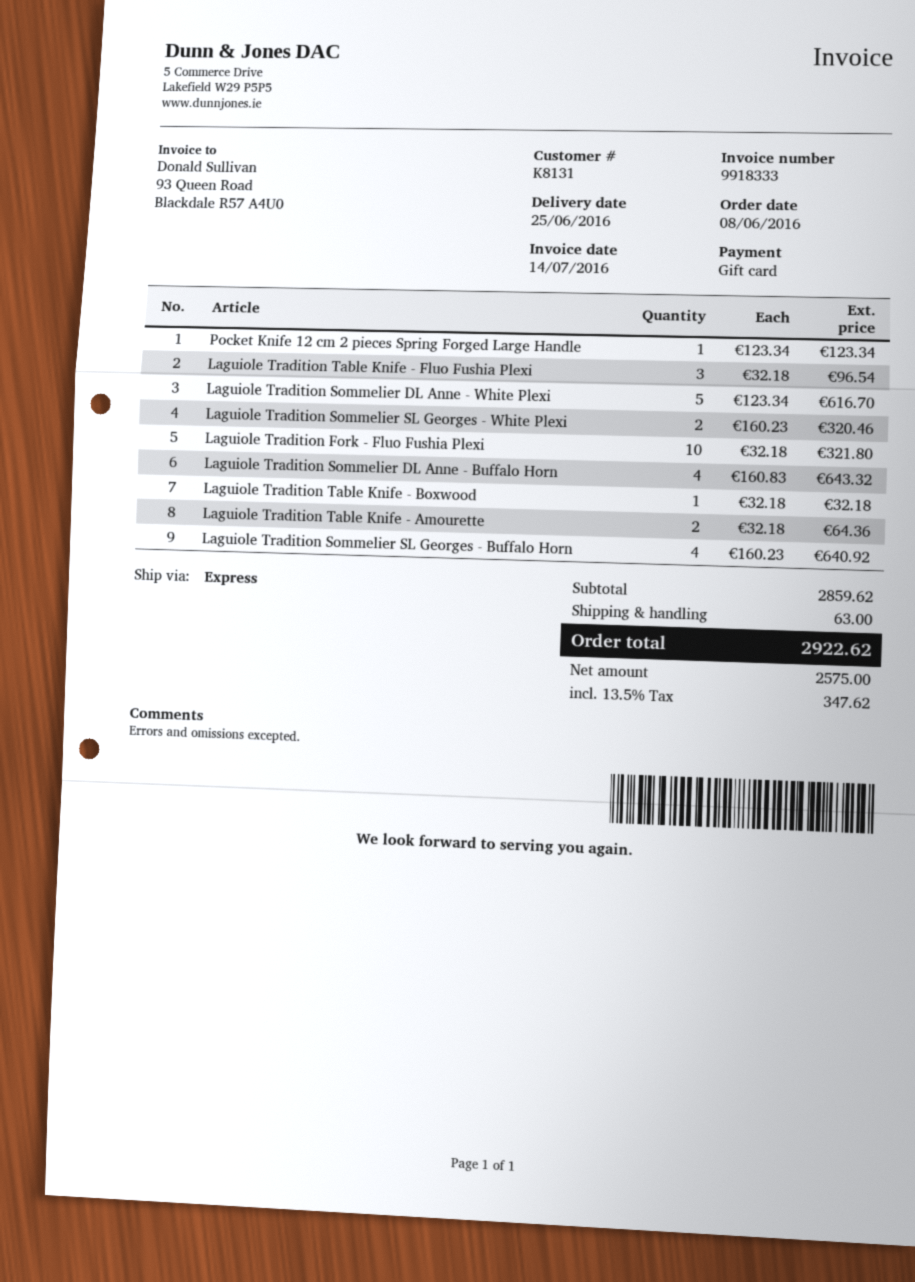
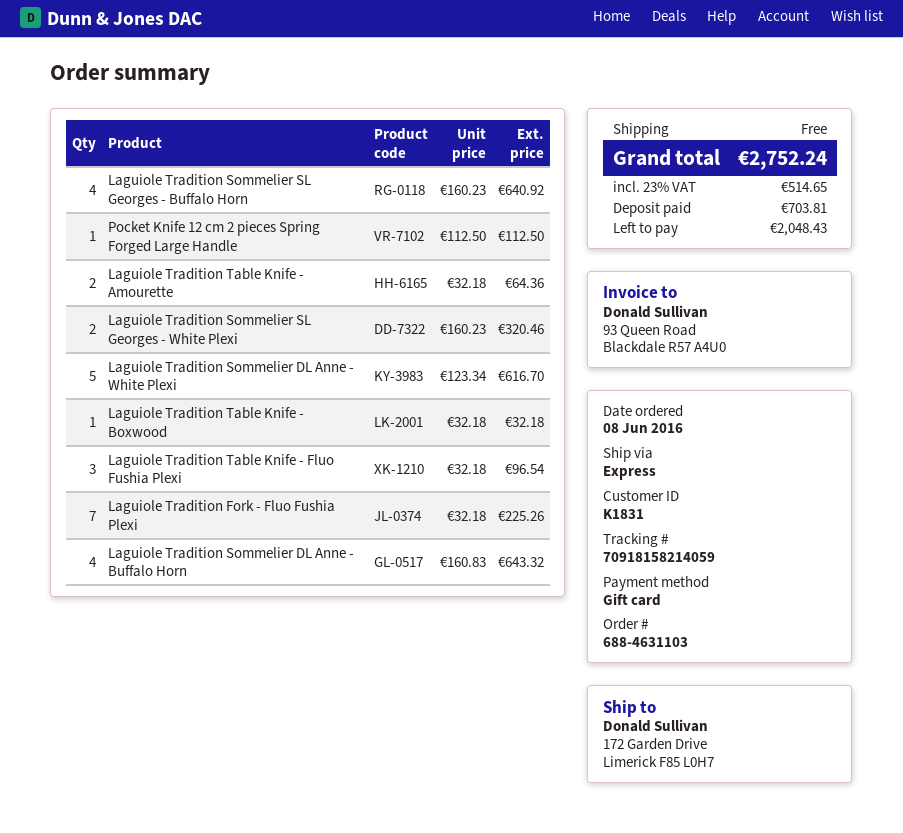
customer number: K8131 -> K1831
Pocket Knife 12 cm 2 pieces Spring Forged Large Handle: 1 x 123.34 = 123.34 -> 1 x 112.50 = 112.50
Laguiole Tradition Fork - Fluo Fushia Plexi: 10 x 32.18 = 321.80 -> 7 x 32.18 = 225.26
shipping: 63.00 -> 0.00
tax: 13.5% = 347.62 -> 23% = 514.65
total: 2922.62 -> 2752.24

